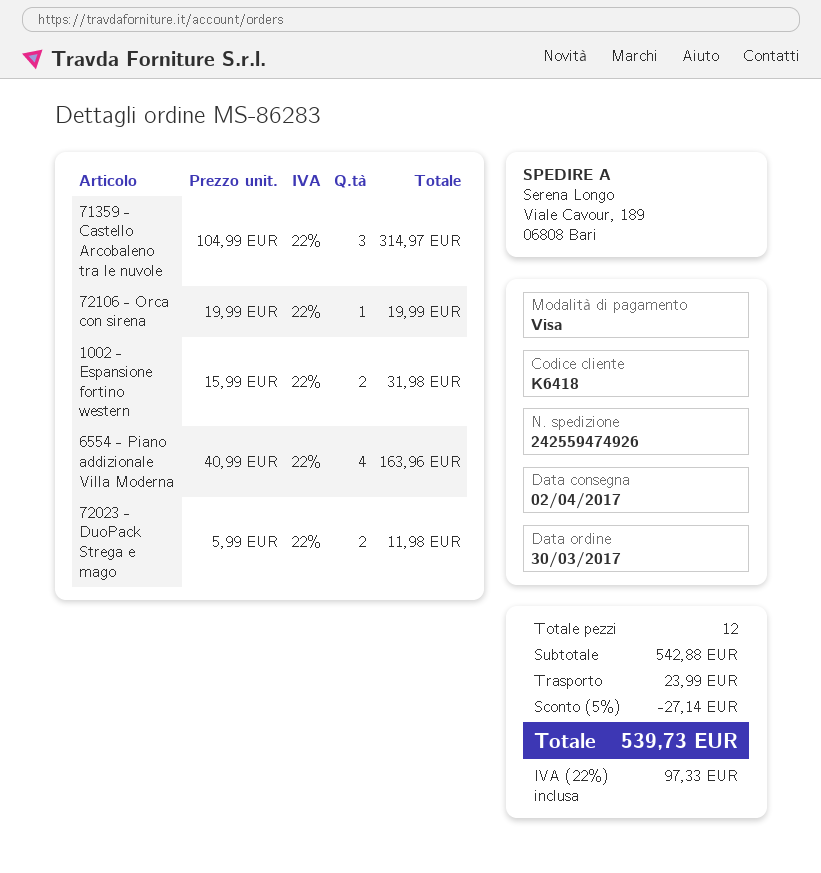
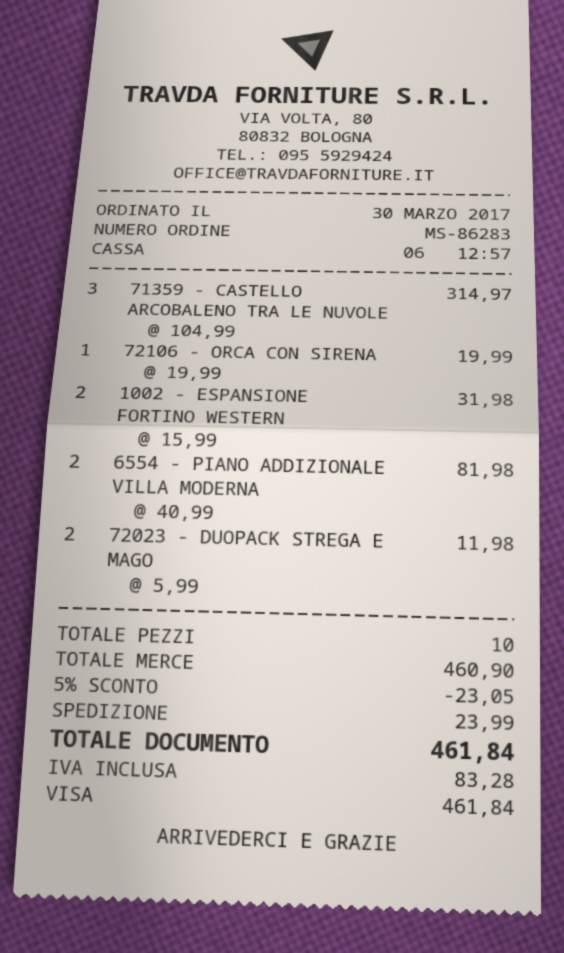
6554 - Piano addizionale Villa Moderna: 4 x 40.99 = 163.96 -> 2 x 40.99 = 81.98
total quantity: 12 -> 10
subtotal: 542.88 -> 460.90
discount: 5% = 27.14 -> 5% = 23.05
tax: 97.33 -> 83.28
total: 539.73 -> 461.84

